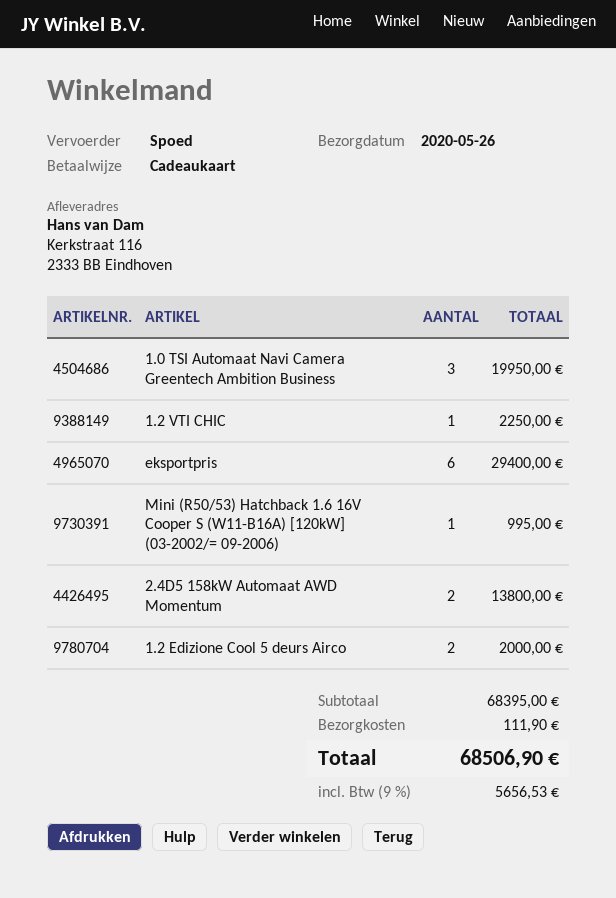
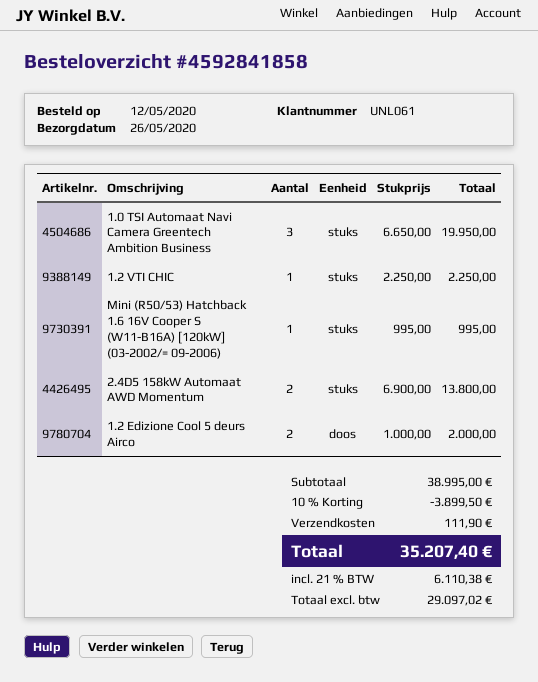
eksportpris: 6 for 29400.00 -> none
subtotal: 68395.00 -> 38995.00
discount: none -> 10% = 3899.50
tax: 9% = 5656.53 -> 21% = 6110.38
total: 68506.90 -> 35207.40

